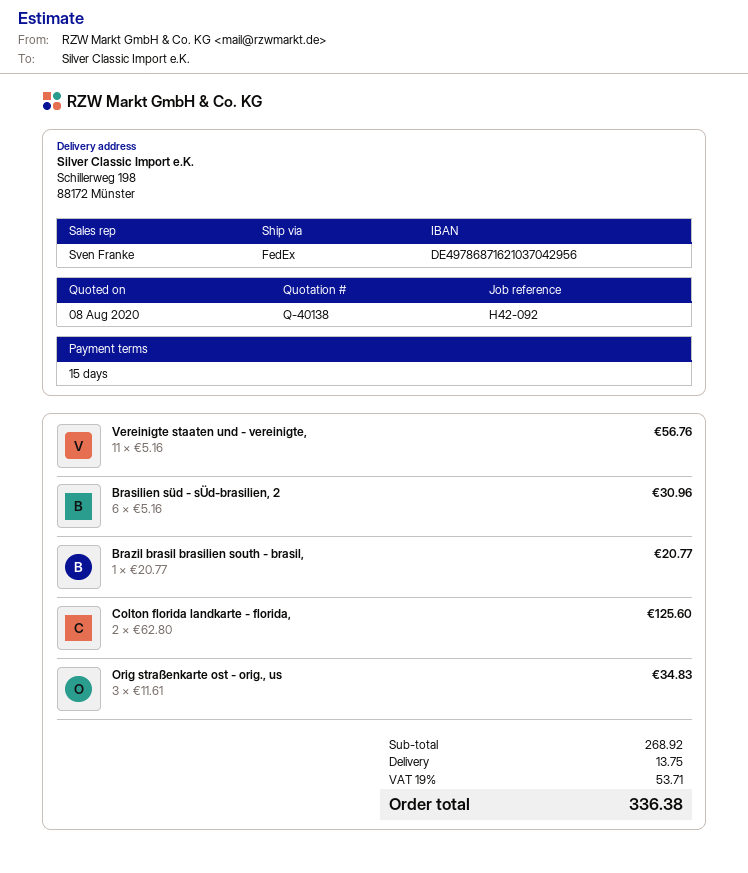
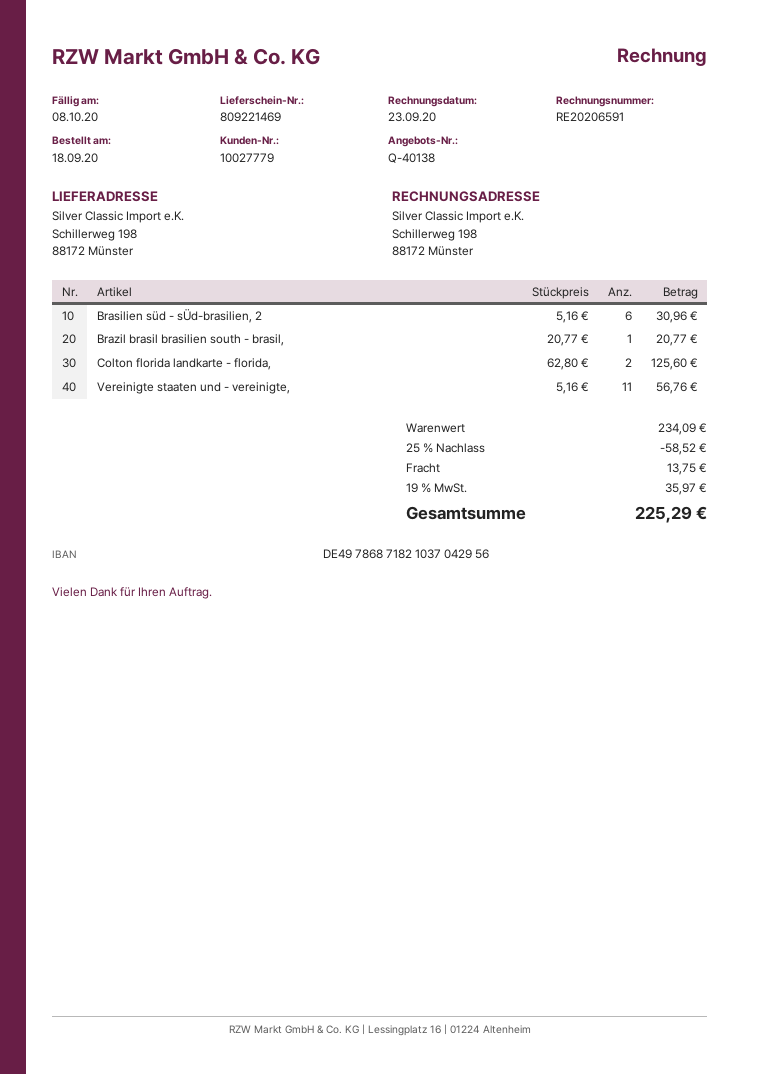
bank account: DE49786871621037042956 -> DE49786871821037042956
Orig straßenkarte ost - orig., us: 3 x 11.61 = 34.83 -> none
subtotal: 268.92 -> 234.09
discount: none -> 25% = 58.52
tax: 19% = 53.71 -> 19% = 35.97
total: 336.38 -> 225.29

